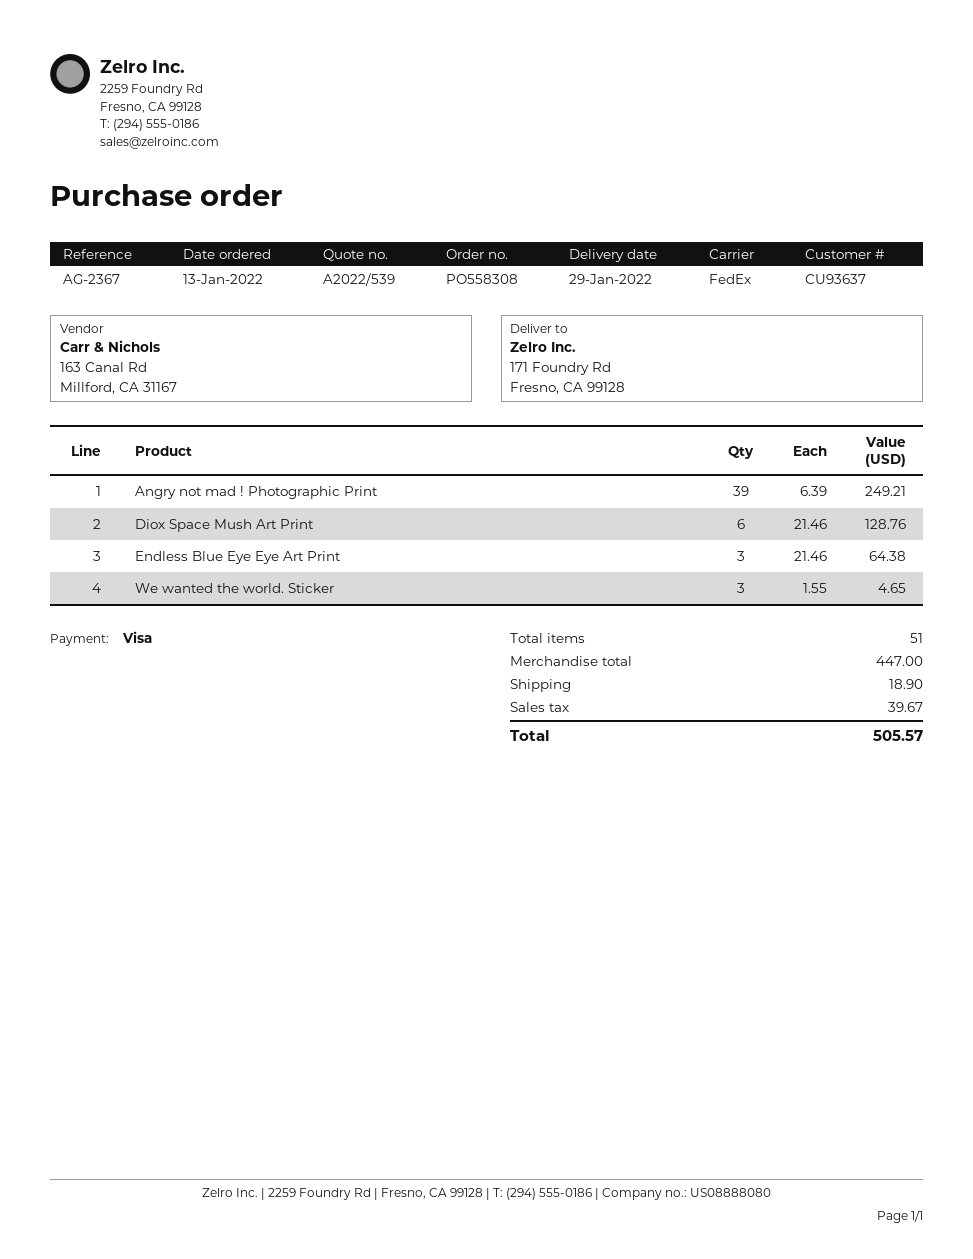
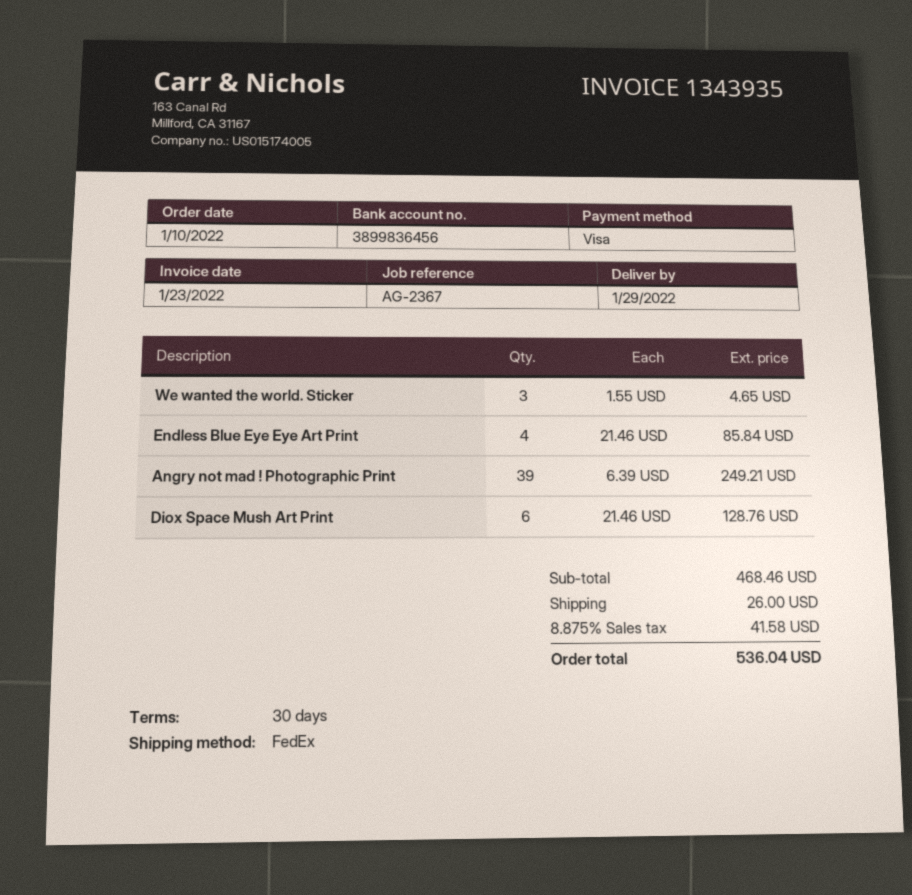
order date: 2022-01-13 -> 2022-01-10
Endless Blue Eye Eye Art Print: 3 x 21.46 = 64.38 -> 4 x 21.46 = 85.84
subtotal: 447.00 -> 468.46
shipping: 18.90 -> 26.00
tax: 39.67 -> 41.58
total: 505.57 -> 536.04

